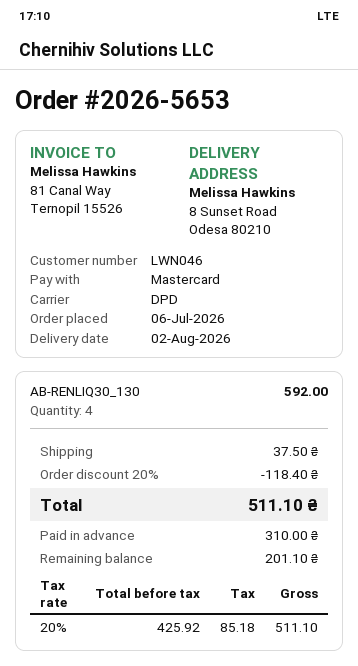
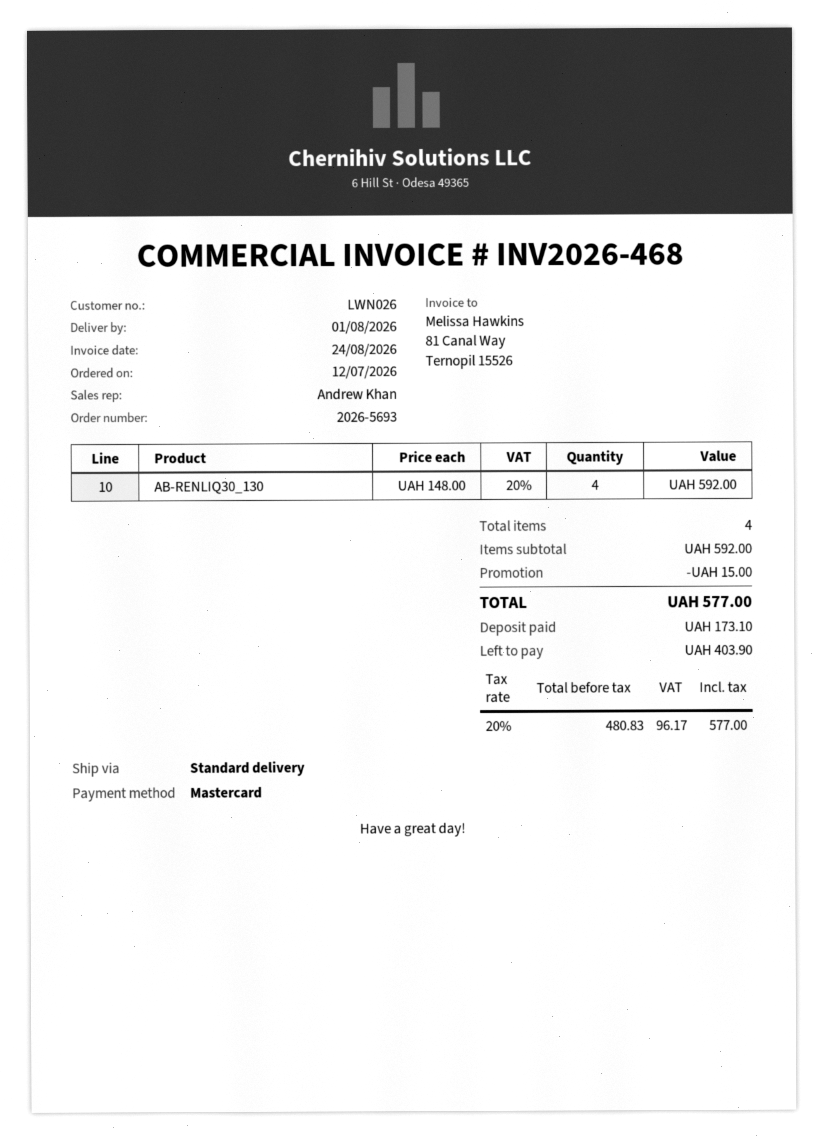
order number: 2026-5653 -> 2026-5693
order date: 2026-07-06 -> 2026-07-12
delivery date: 2026-08-02 -> 2026-08-01
customer number: LWN046 -> LWN026
shipping method: DPD -> standard
discount: 118.40 -> 15.00
shipping: 37.50 -> none
net: 425.92 -> 480.83
tax: 20% = 85.18 -> 20% = 96.17
total: 511.10 -> 577.00
deposit: 310.00 -> 173.10
balance: 201.10 -> 403.90

